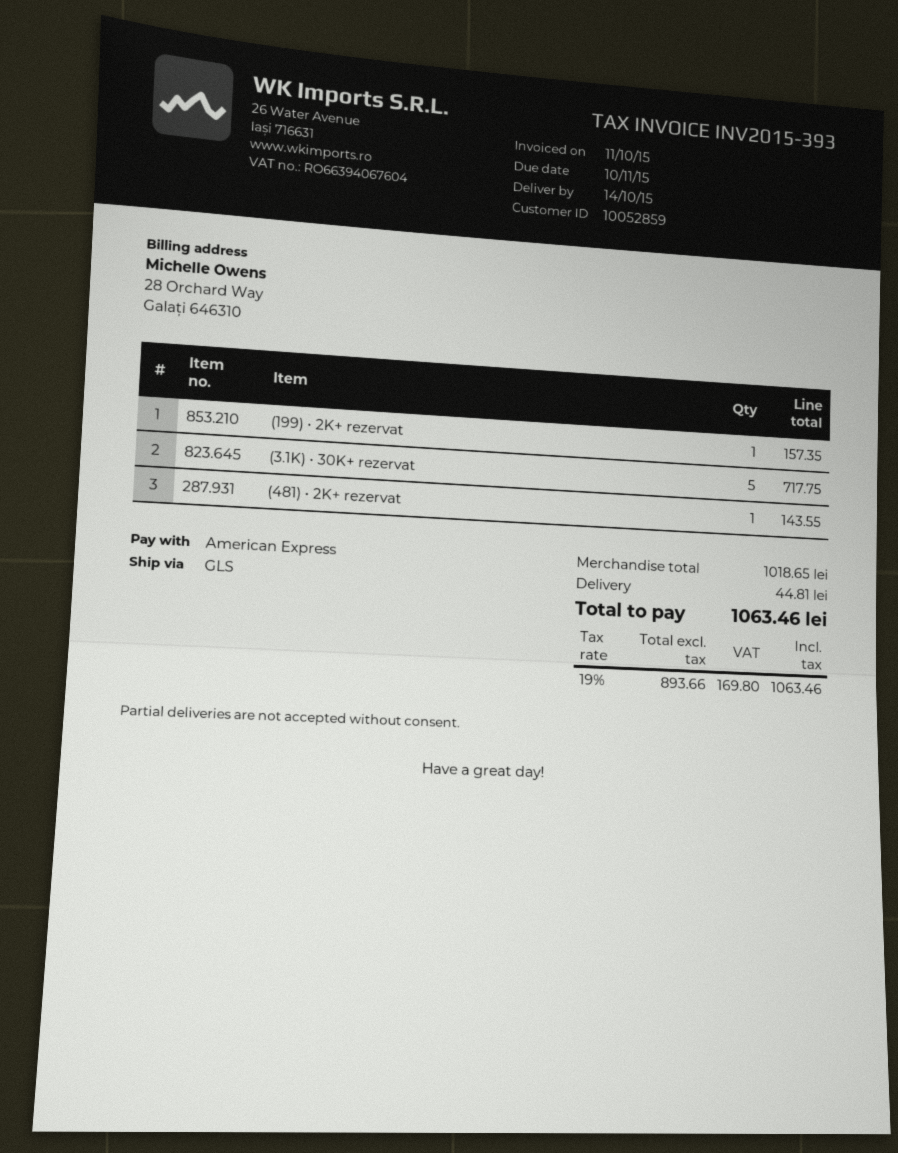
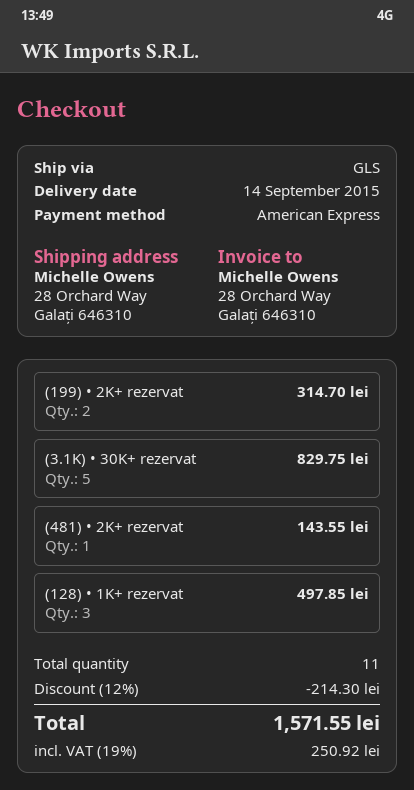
delivery date: 2015-10-14 -> 2015-09-14
(199) • 2K+ rezervat: 1 for 157.35 -> 2 for 314.70
(3.1K) • 30K+ rezervat: 5 for 717.75 -> 5 for 829.75
(128) • 1K+ rezervat: none -> 3 for 497.85
discount: none -> 12% = 214.30
shipping: 44.81 -> none
tax: 19% = 169.80 -> 19% = 250.92
total: 1063.46 -> 1571.55

